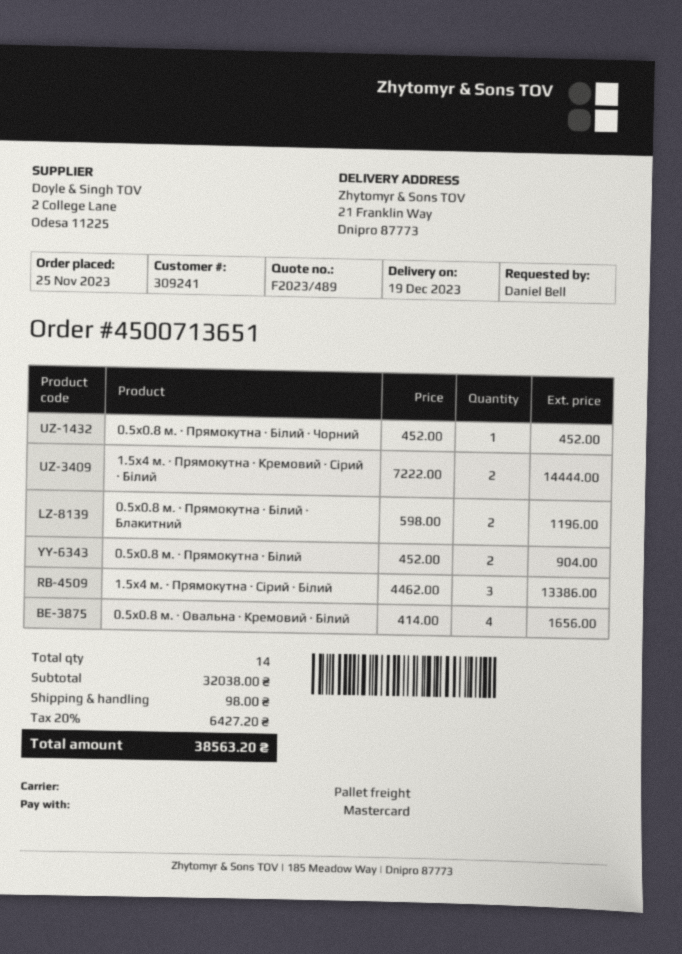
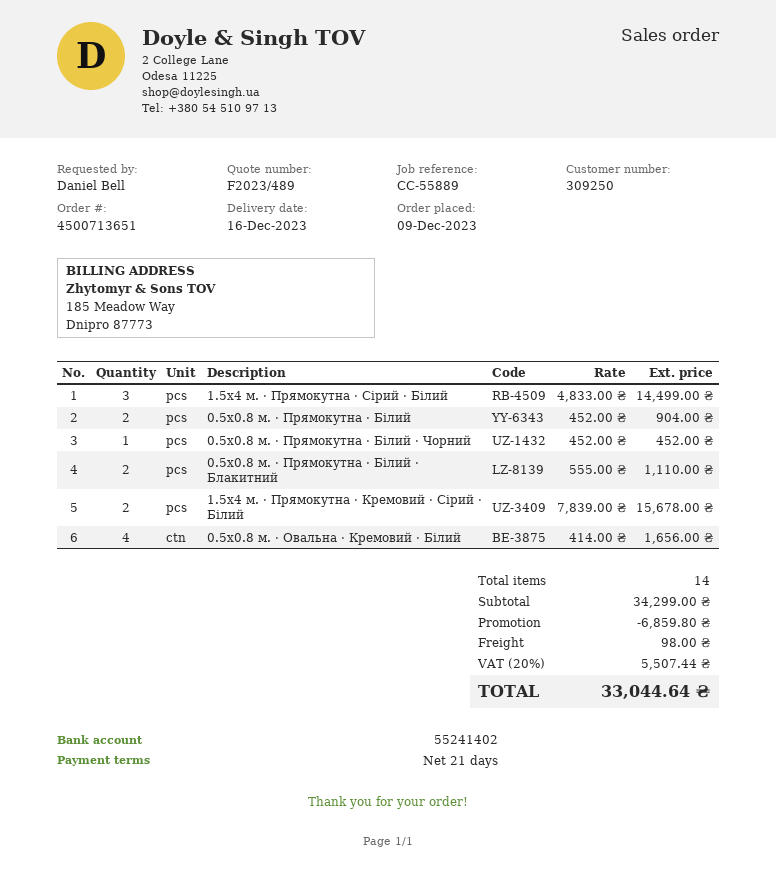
order date: 2023-11-25 -> 2023-12-09
delivery date: 2023-12-19 -> 2023-12-16
customer number: 309241 -> 309250
1.5x4 м. · Прямокутна · Кремовий · Сірий · Білий: 2 x 7222.00 = 14444.00 -> 2 x 7839.00 = 15678.00
0.5x0.8 м. · Прямокутна · Білий · Блакитний: 2 x 598.00 = 1196.00 -> 2 x 555.00 = 1110.00
1.5x4 м. · Прямокутна · Сірий · Білий: 3 x 4462.00 = 13386.00 -> 3 x 4833.00 = 14499.00
subtotal: 32038.00 -> 34299.00
discount: none -> 6859.80
tax: 20% = 6427.20 -> 20% = 5507.44
total: 38563.20 -> 33044.64

